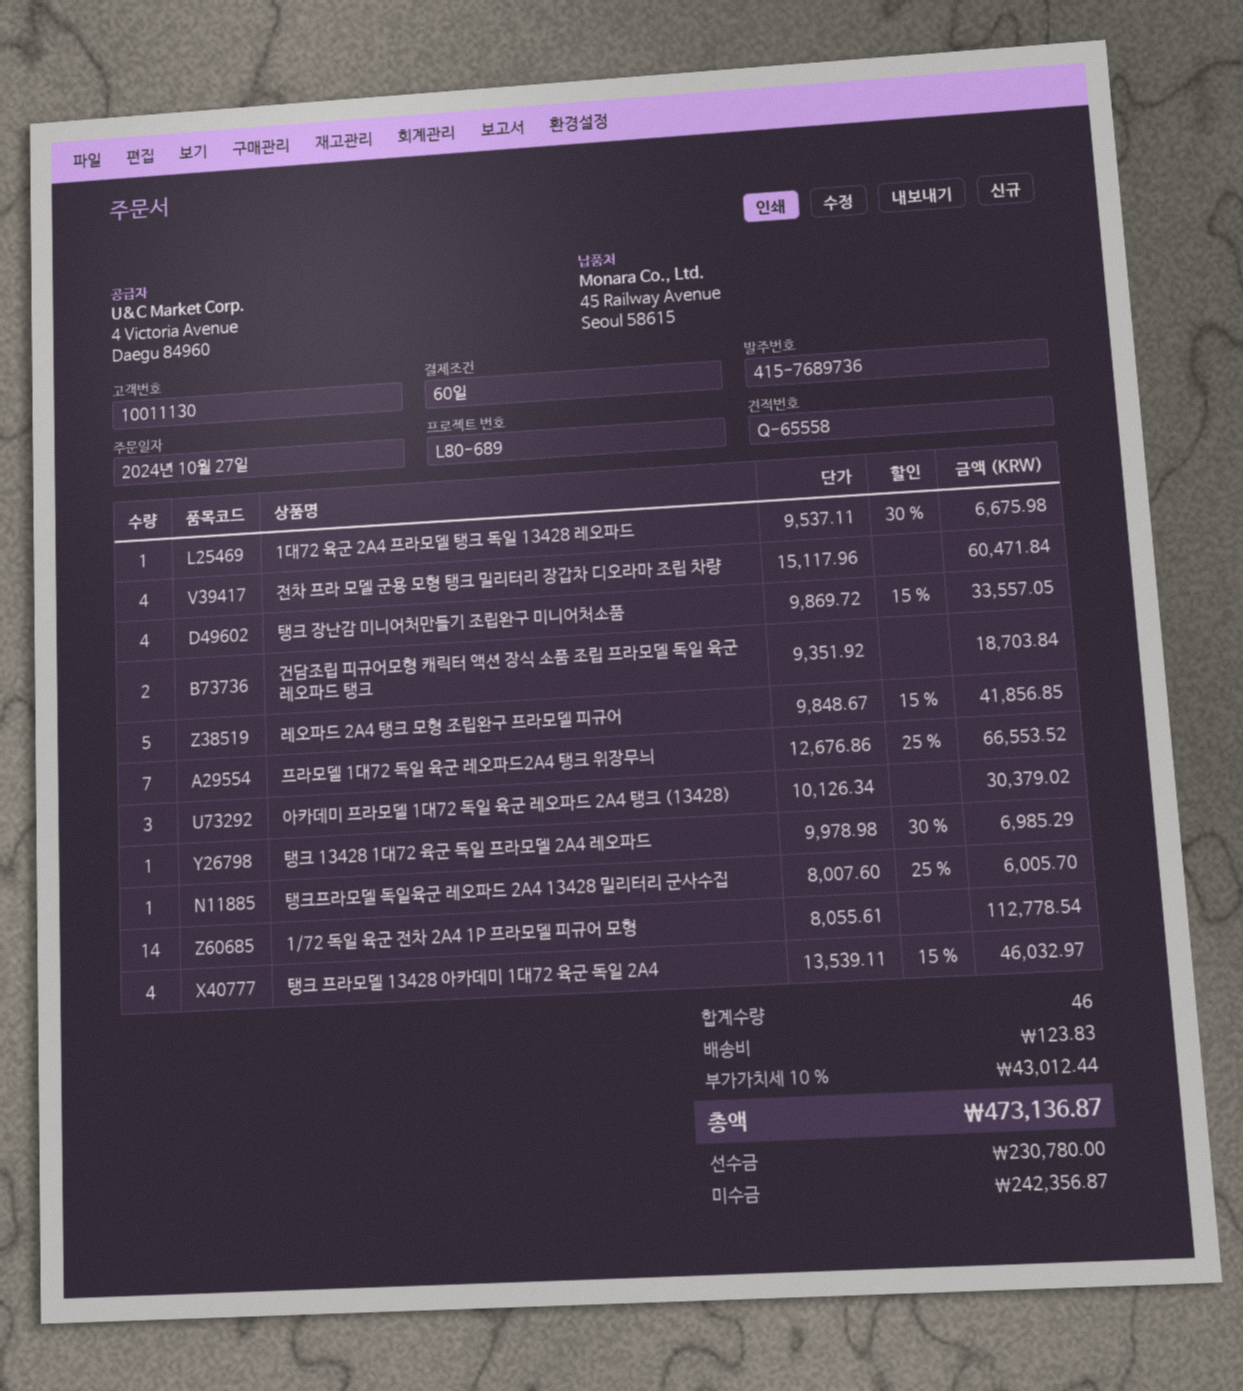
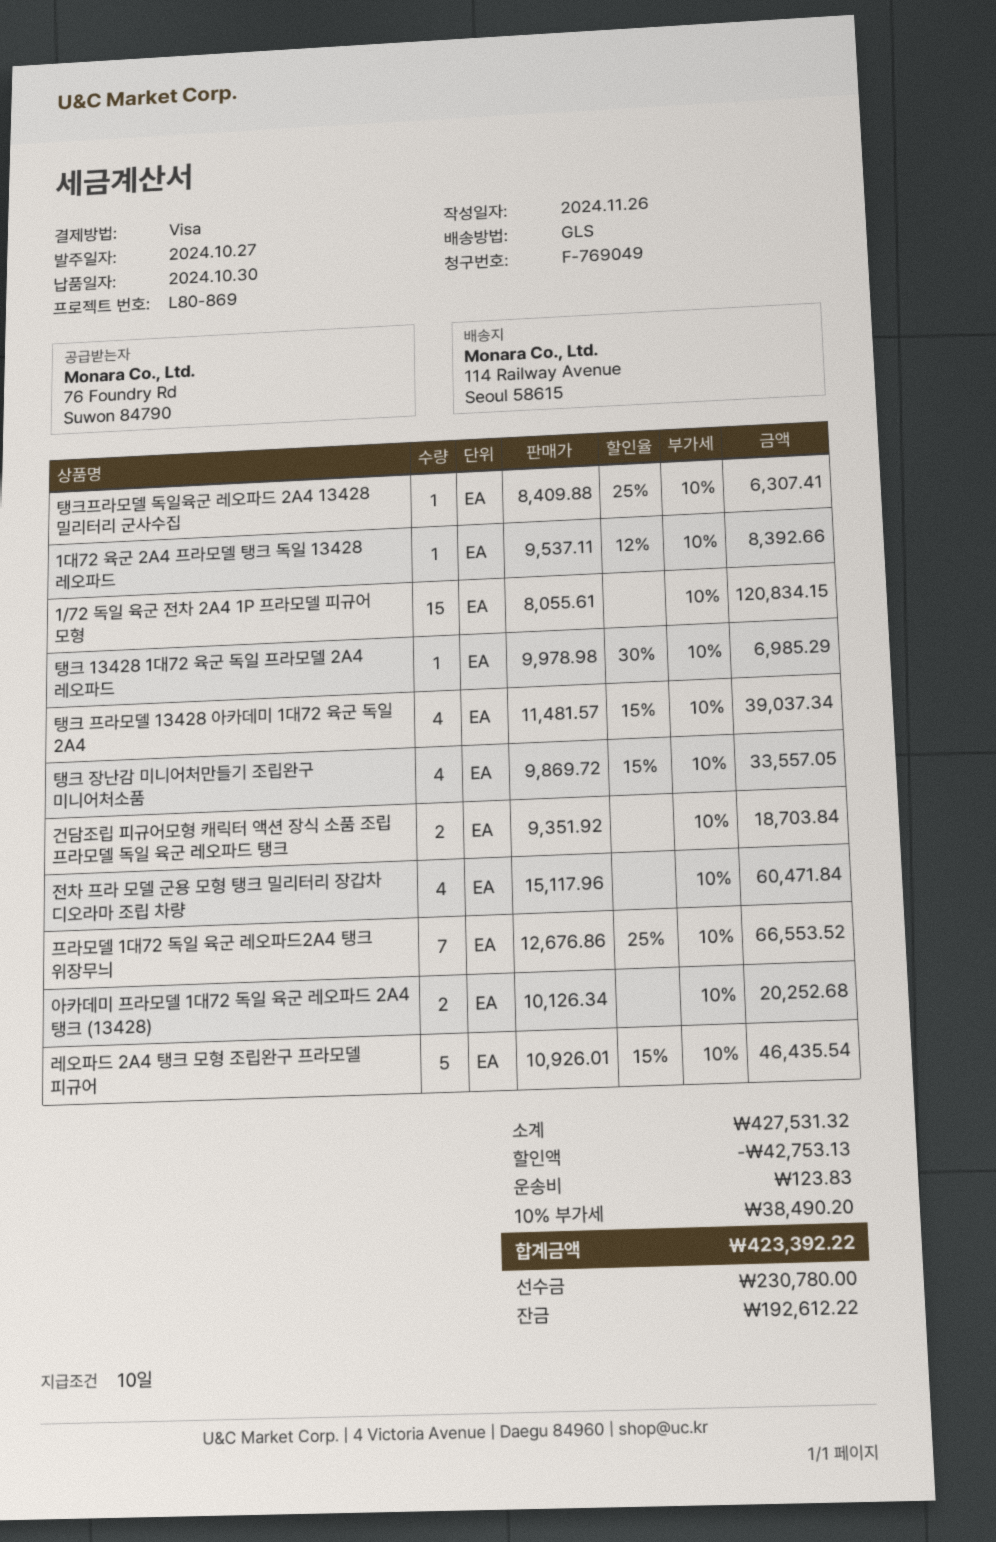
payment terms: 60 days -> 10 days
reference: L80-689 -> L80-869
ship to: 45 Railway Avenue, Seoul 58615 -> 114 Railway Avenue, Seoul 58615
1대72 육군 2A4 프라모델 탱크 독일 13428 레오파드: 1 x 9537.11 - 30% = 6675.98 -> 1 x 9537.11 - 12% = 8392.66
레오파드 2A4 탱크 모형 조립완구 프라모델 피규어: 5 x 9848.67 - 15% = 41856.85 -> 5 x 10926.01 - 15% = 46435.54
아카데미 프라모델 1대72 독일 육군 레오파드 2A4 탱크 (13428): 3 x 10126.34 = 30379.02 -> 2 x 10126.34 = 20252.68
탱크프라모델 독일육군 레오파드 2A4 13428 밀리터리 군사수집: 1 x 8007.60 - 25% = 6005.70 -> 1 x 8409.88 - 25% = 6307.41
1/72 독일 육군 전차 2A4 1P 프라모델 피규어 모형: 14 x 8055.61 = 112778.54 -> 15 x 8055.61 = 120834.15
탱크 프라모델 13428 아카데미 1대72 육군 독일 2A4: 4 x 13539.11 - 15% = 46032.97 -> 4 x 11481.57 - 15% = 39037.34
discount: none -> 42753.13
tax: 10% = 43012.44 -> 10% = 38490.20
total: 473136.87 -> 423392.22
balance: 242356.87 -> 192612.22

